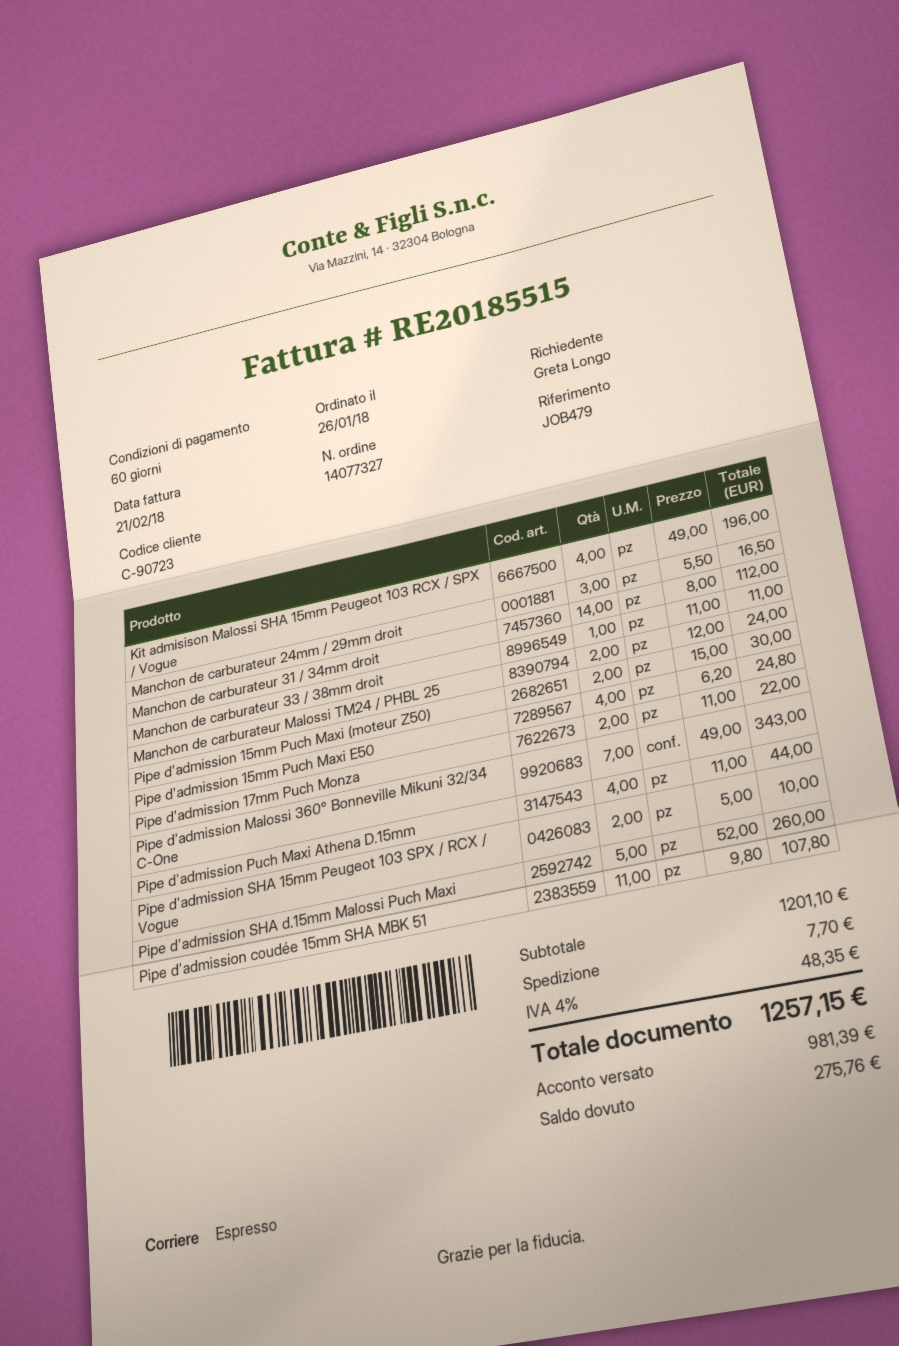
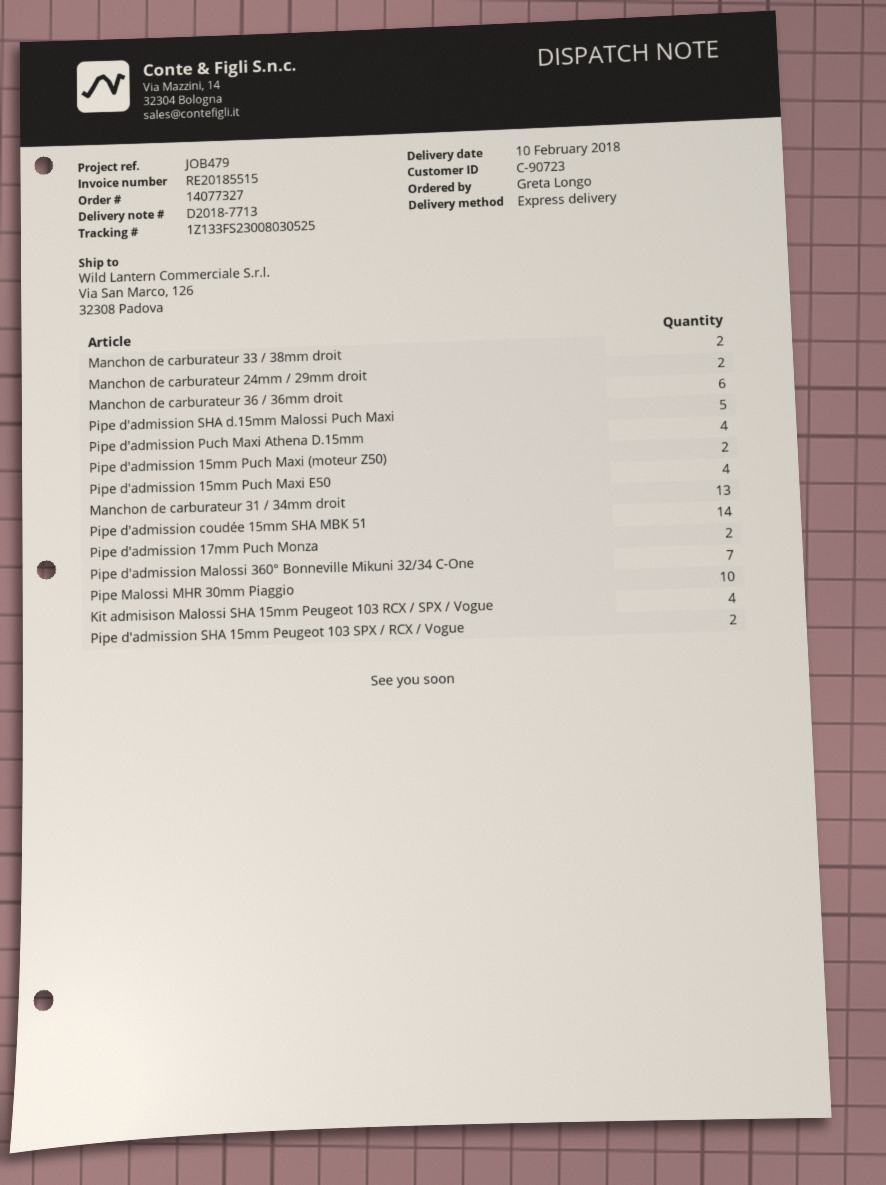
Manchon de carburateur 24mm / 29mm droit: 3 -> 2
Manchon de carburateur 31 / 34mm droit: 14 -> 13
Manchon de carburateur 33 / 38mm droit: 1 -> 2
Manchon de carburateur Malossi TM24 / PHBL 25: 2 -> none
Pipe d'admission coudée 15mm SHA MBK 51: 11 -> 14
Manchon de carburateur 36 / 36mm droit: none -> 6
Pipe Malossi MHR 30mm Piaggio: none -> 10

